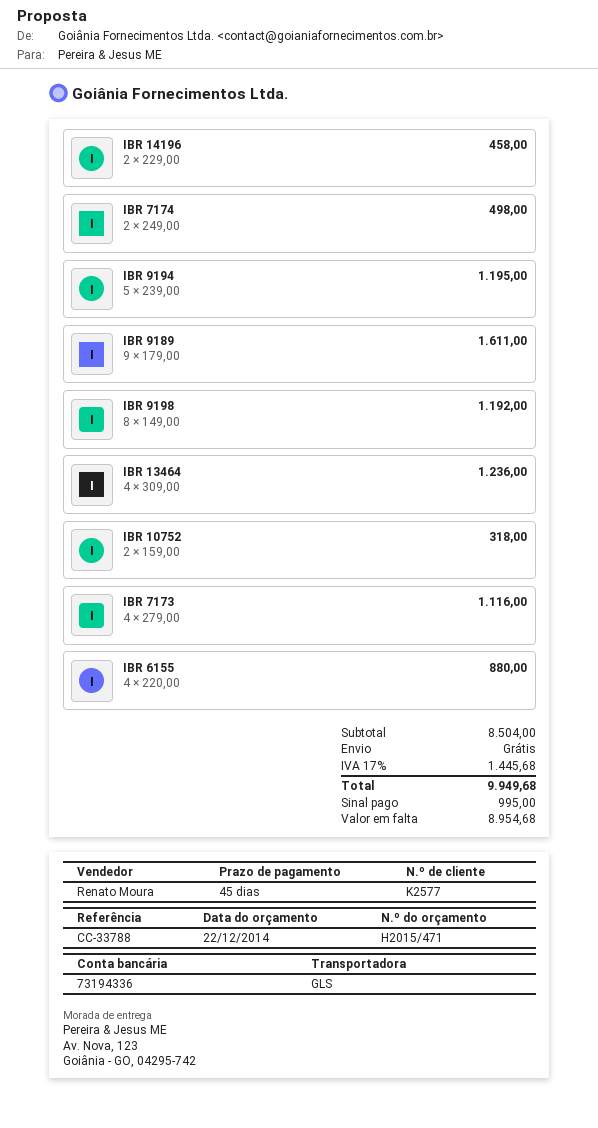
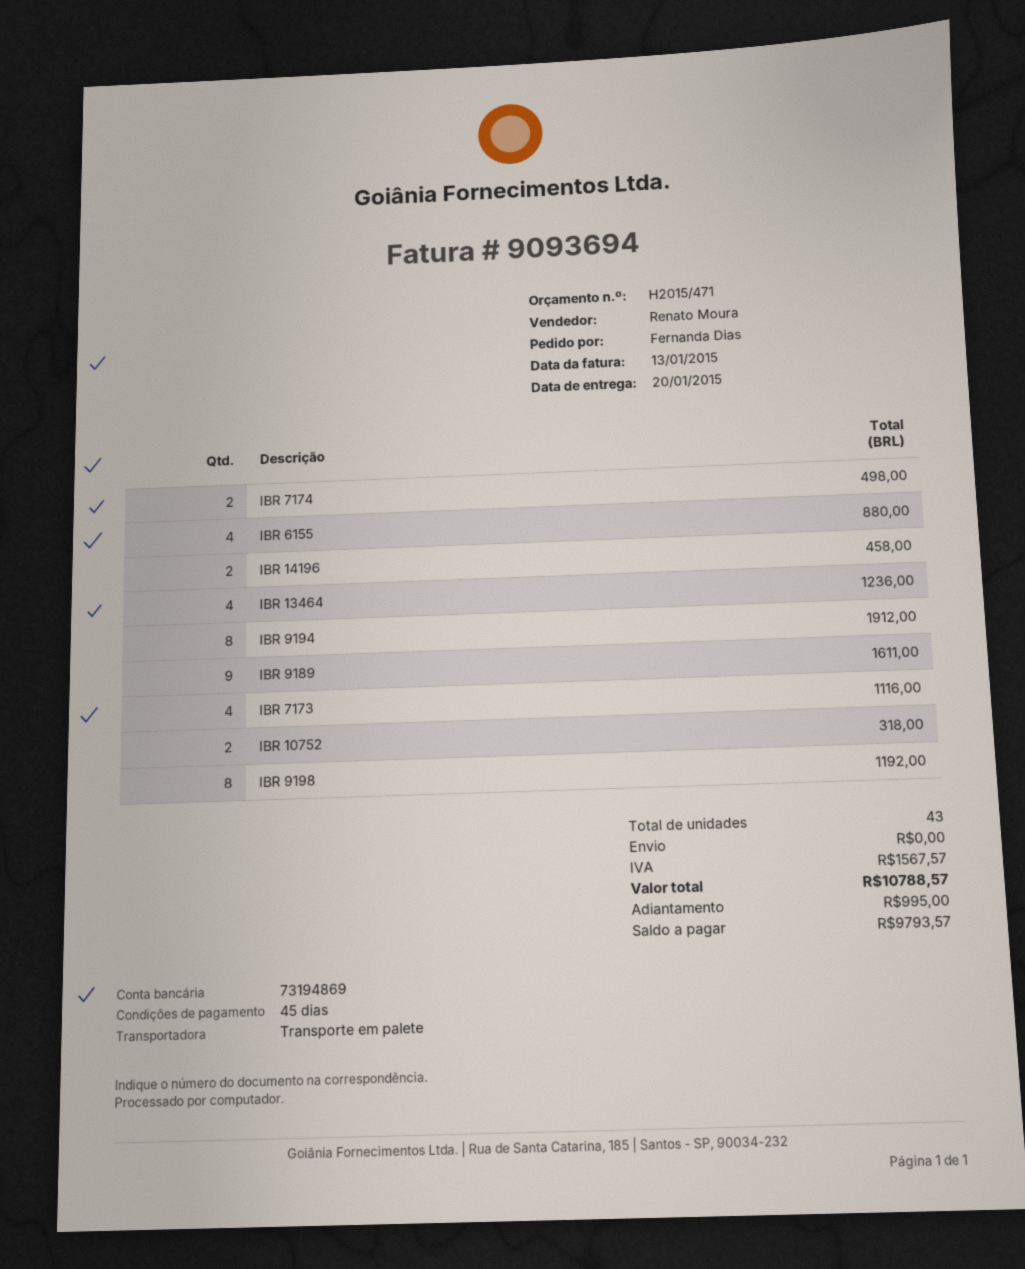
bank account: 73194336 -> 73194869
shipping method: GLS -> pallet freight
IBR 9194: 5 for 1195.00 -> 8 for 1912.00
tax: 1445.68 -> 1567.57
total: 9949.68 -> 10788.57
balance: 8954.68 -> 9793.57

